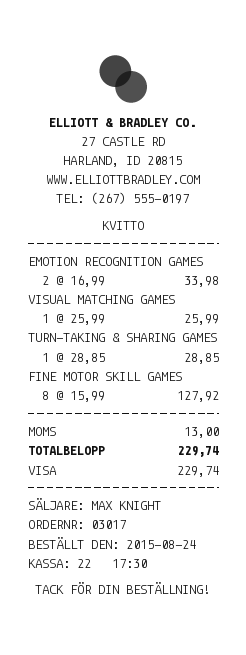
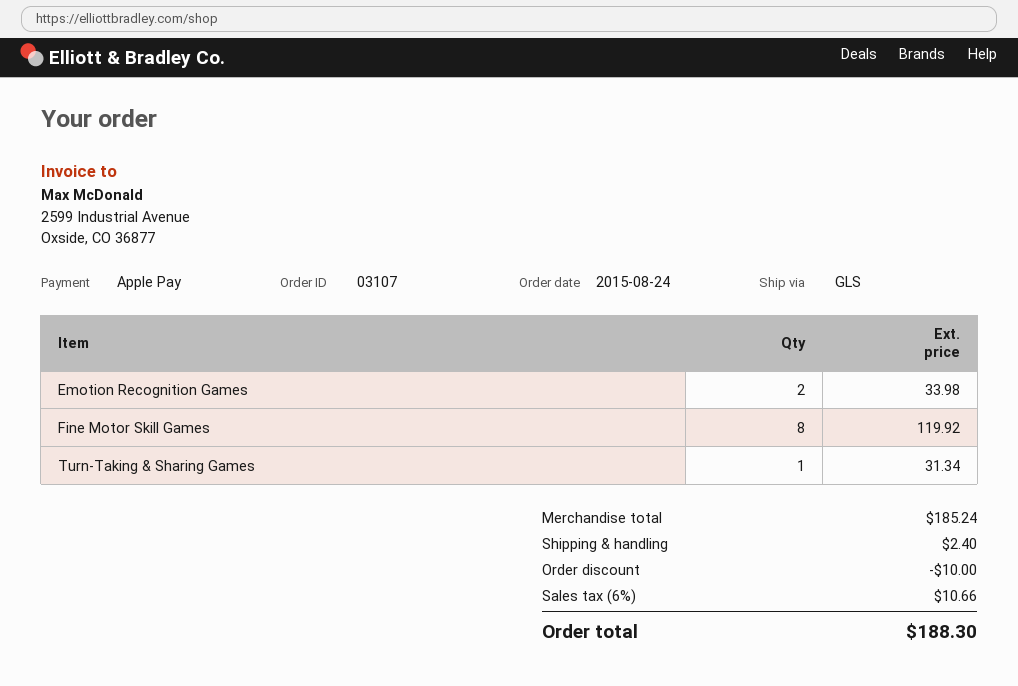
order number: 03017 -> 03107
payment method: Visa -> Apple Pay
VISUAL MATCHING GAMES: 1 for 25.99 -> none
TURN-TAKING & SHARING GAMES: 1 for 28.85 -> 1 for 31.34
FINE MOTOR SKILL GAMES: 8 for 127.92 -> 8 for 119.92
discount: none -> 10.00
shipping: none -> 2.40
tax: 13.00 -> 10.66
total: 229.74 -> 188.30

